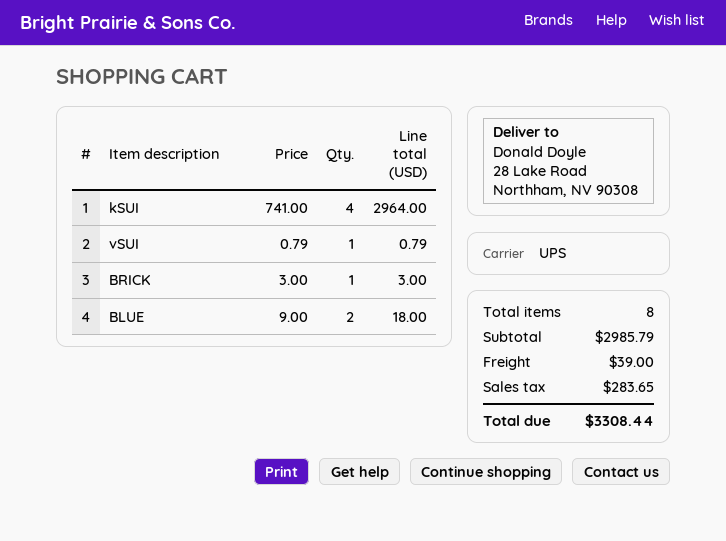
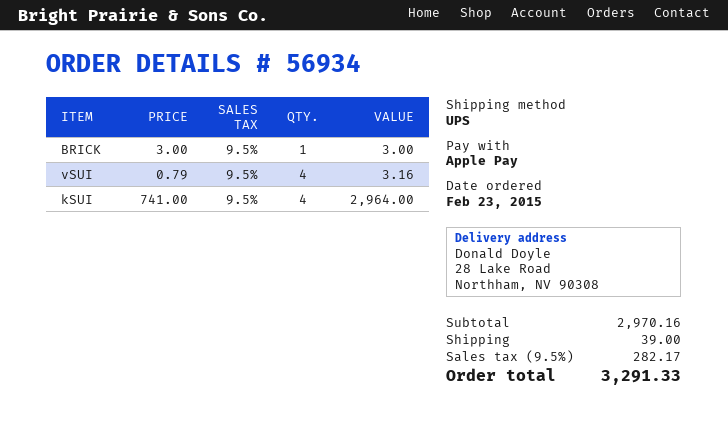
vSUI: 1 x 0.79 = 0.79 -> 4 x 0.79 = 3.16
BLUE: 2 x 9.00 = 18.00 -> none
subtotal: 2985.79 -> 2970.16
tax: 283.65 -> 282.17
total: 3308.44 -> 3291.33

